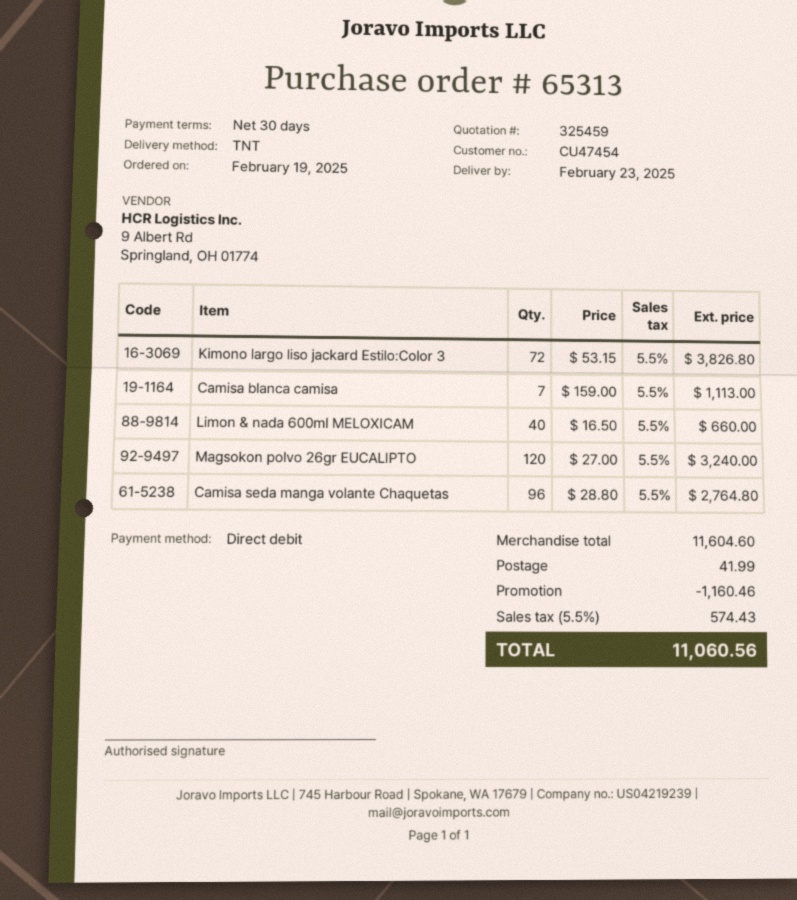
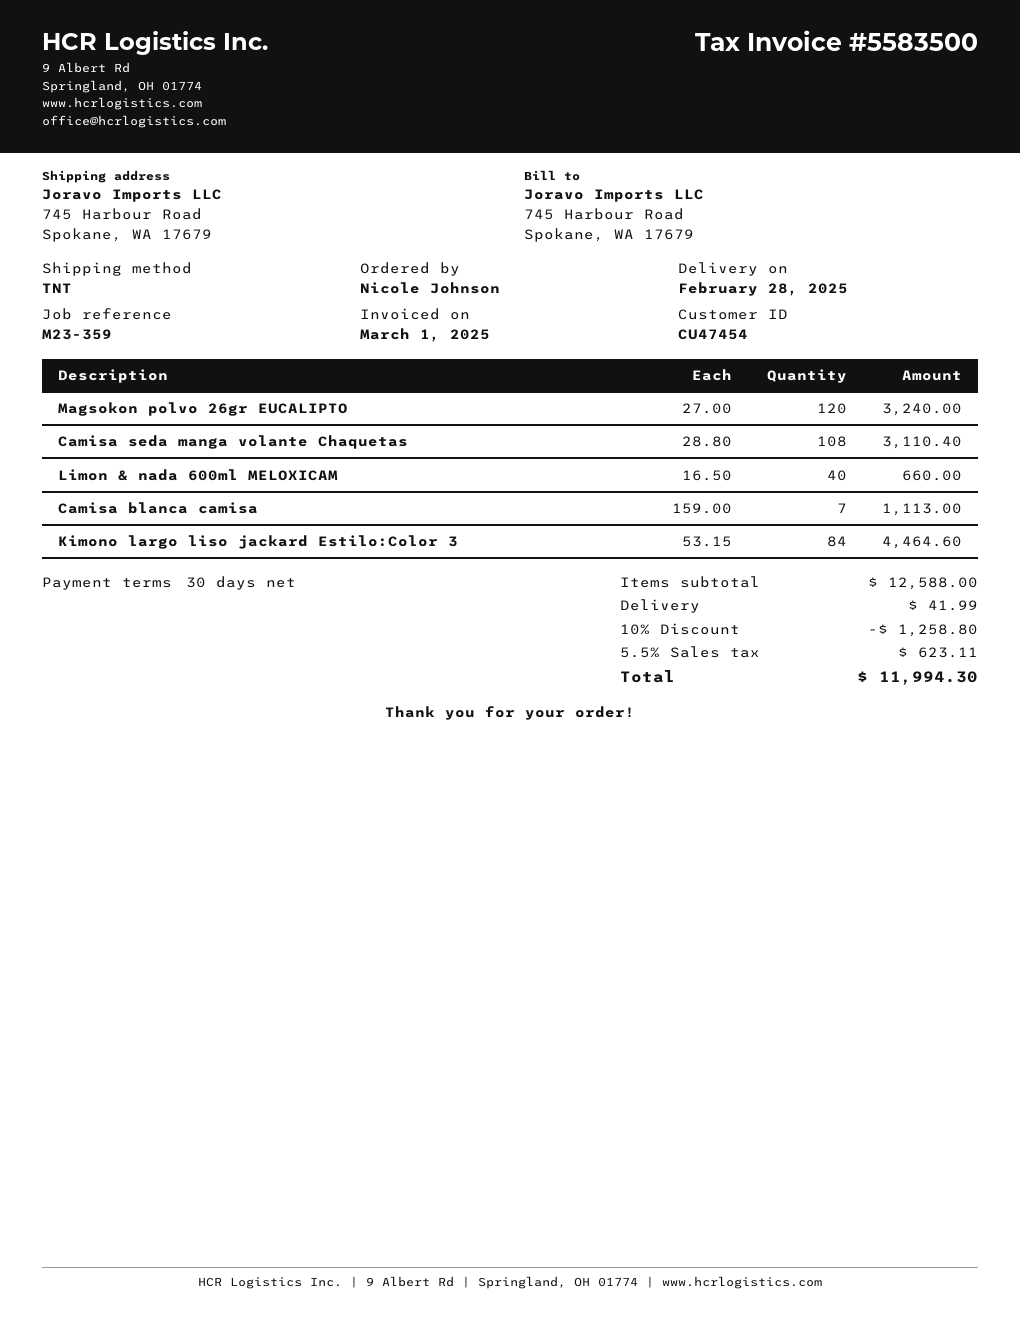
delivery date: 2025-02-23 -> 2025-02-28
Kimono largo liso jackard Estilo:Color 3: 72 x 53.15 = 3826.80 -> 84 x 53.15 = 4464.60
Camisa seda manga volante Chaquetas: 96 x 28.80 = 2764.80 -> 108 x 28.80 = 3110.40
subtotal: 11604.60 -> 12588.00
discount: 1160.46 -> 1258.80
tax: 5.5% = 574.43 -> 5.5% = 623.11
total: 11060.56 -> 11994.30

